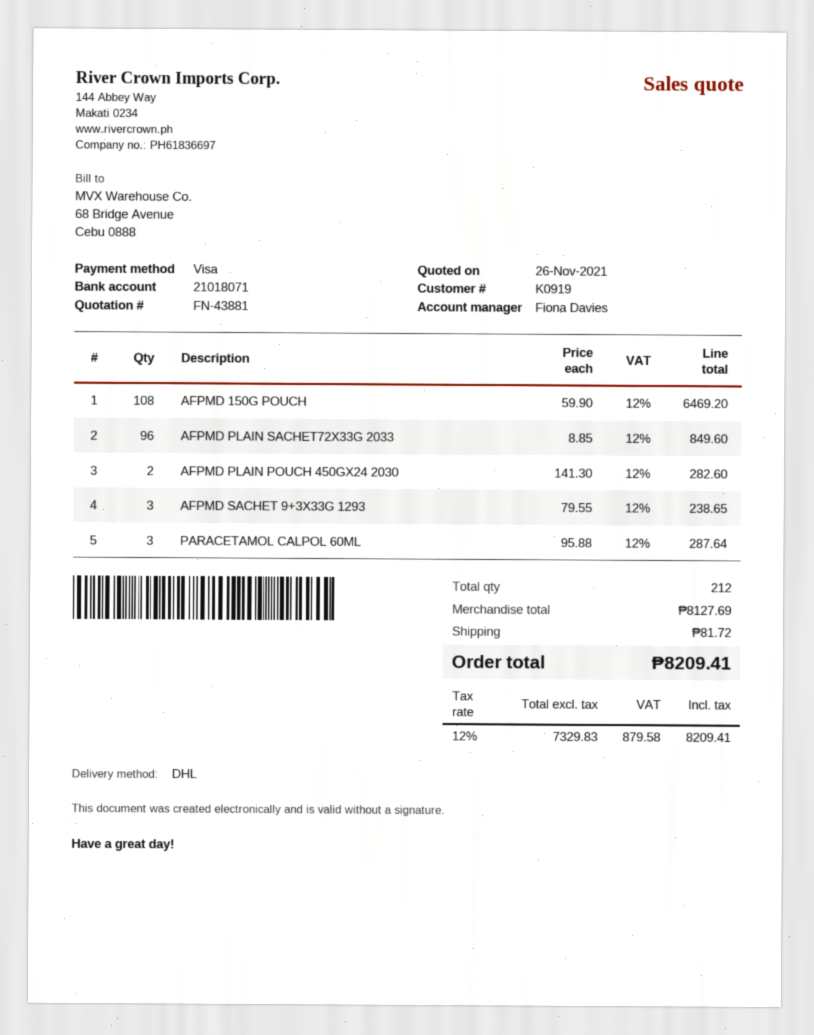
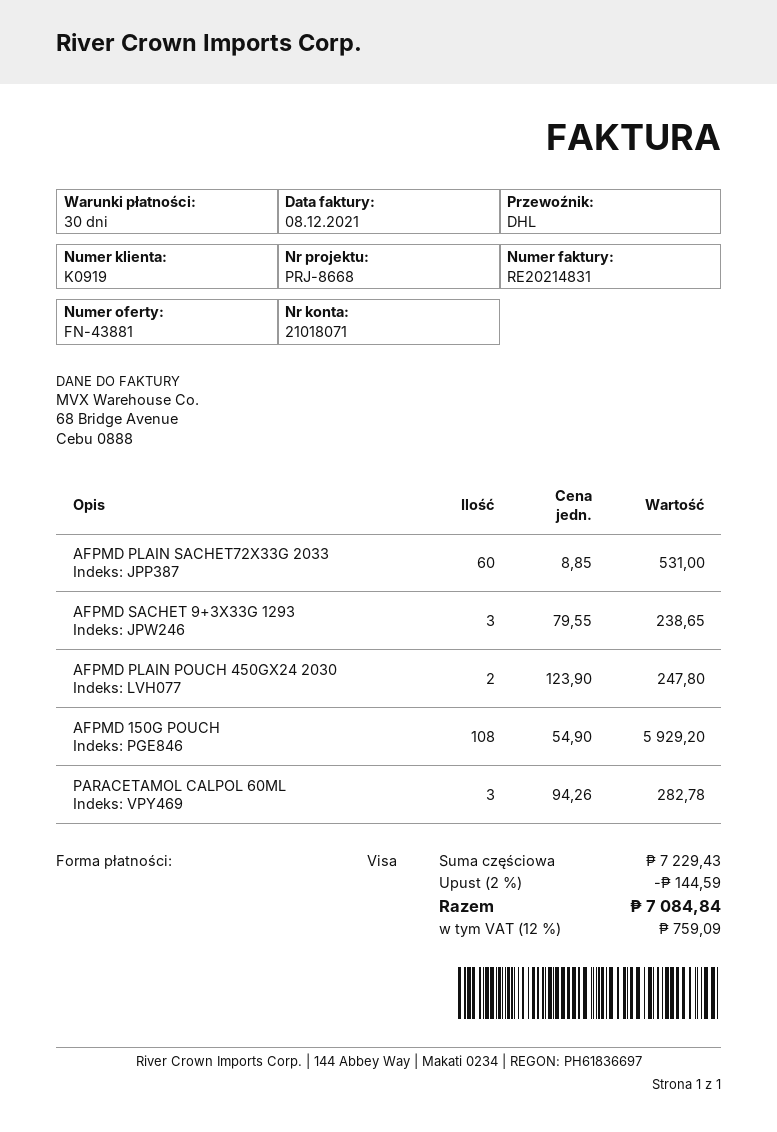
AFPMD 150G POUCH: 108 x 59.90 = 6469.20 -> 108 x 54.90 = 5929.20
AFPMD PLAIN SACHET72X33G 2033: 96 x 8.85 = 849.60 -> 60 x 8.85 = 531.00
AFPMD PLAIN POUCH 450GX24 2030: 2 x 141.30 = 282.60 -> 2 x 123.90 = 247.80
PARACETAMOL CALPOL 60ML: 3 x 95.88 = 287.64 -> 3 x 94.26 = 282.78
subtotal: 8127.69 -> 7229.43
discount: none -> 2% = 144.59
shipping: 81.72 -> none
tax: 12% = 879.58 -> 12% = 759.09
total: 8209.41 -> 7084.84

